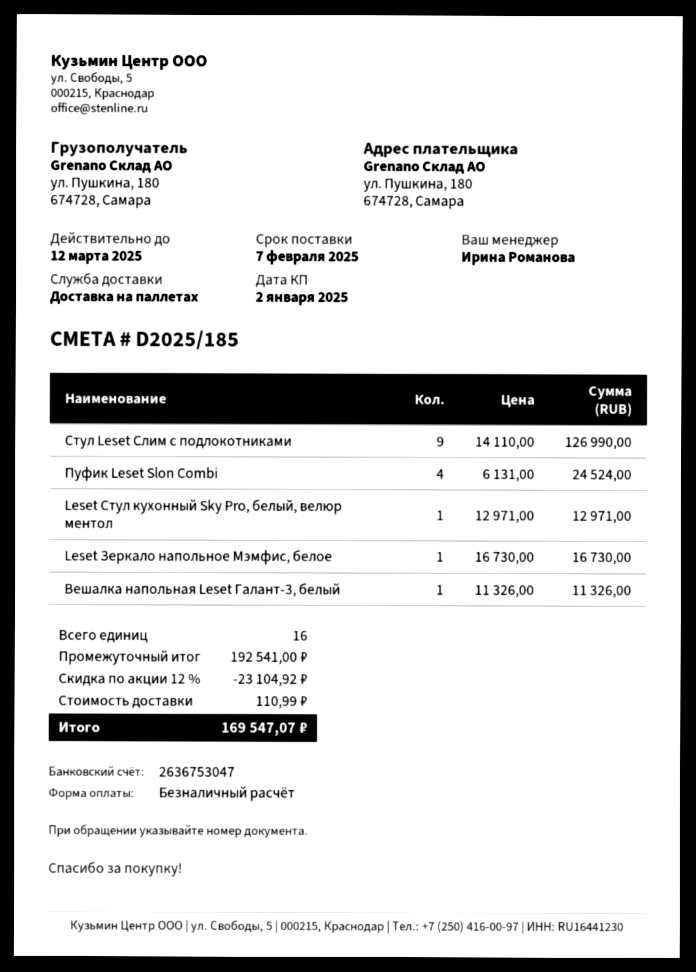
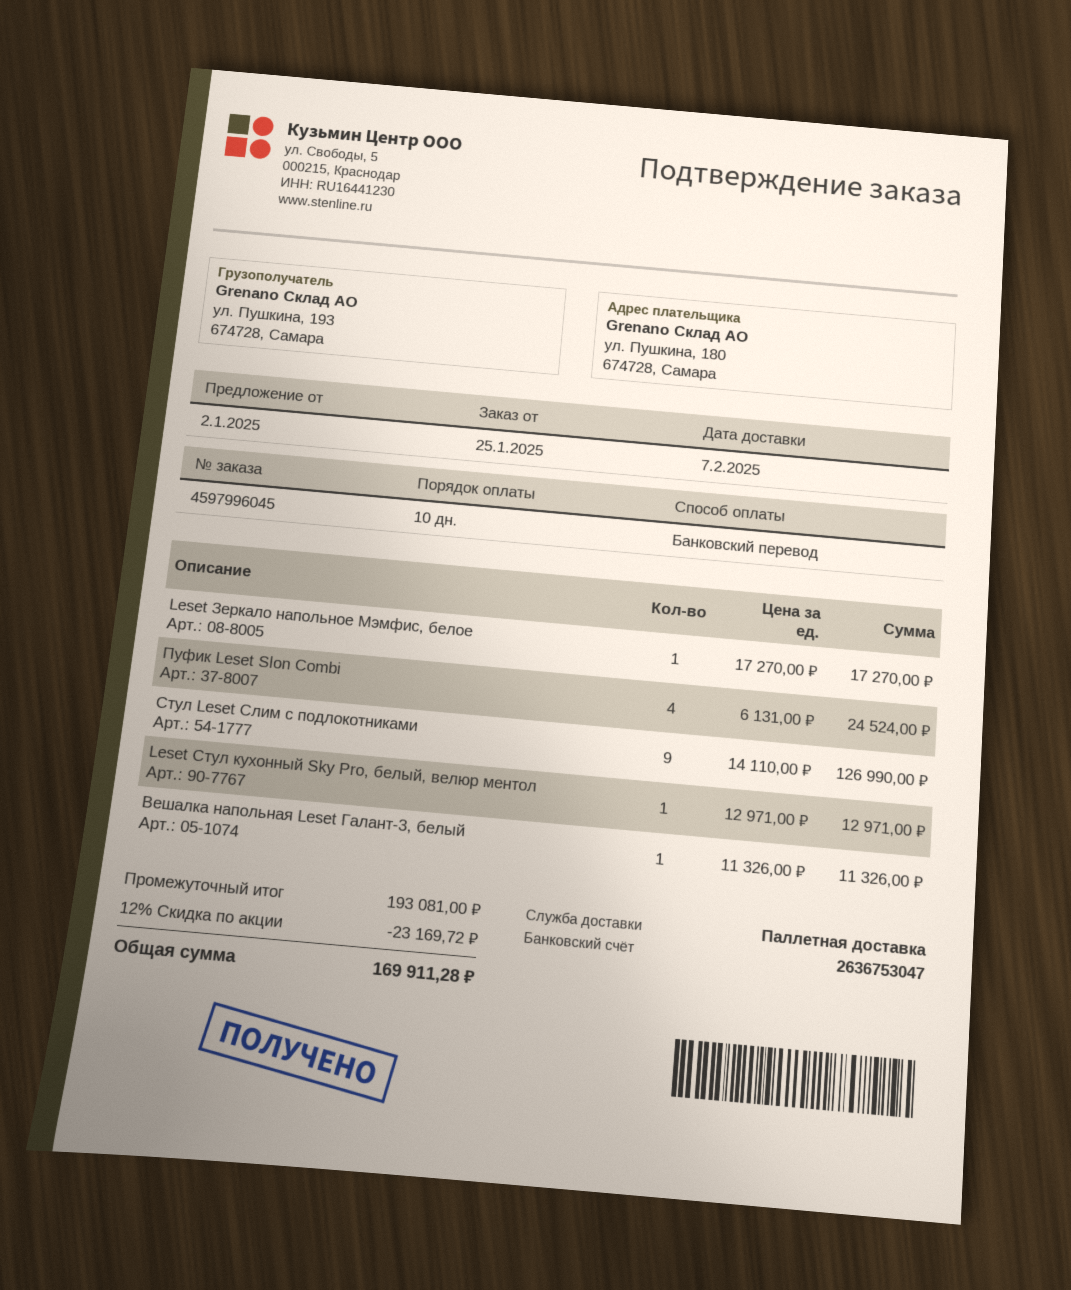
ship to: ул. Пушкина, 180, 674728, Самара -> ул. Пушкина, 193, 674728, Самара
Leset Зеркало напольное Мэмфис, белое: 1 x 16730.00 = 16730.00 -> 1 x 17270.00 = 17270.00
subtotal: 192541.00 -> 193081.00
discount: 12% = 23104.92 -> 12% = 23169.72
shipping: 110.99 -> none
total: 169547.07 -> 169911.28

